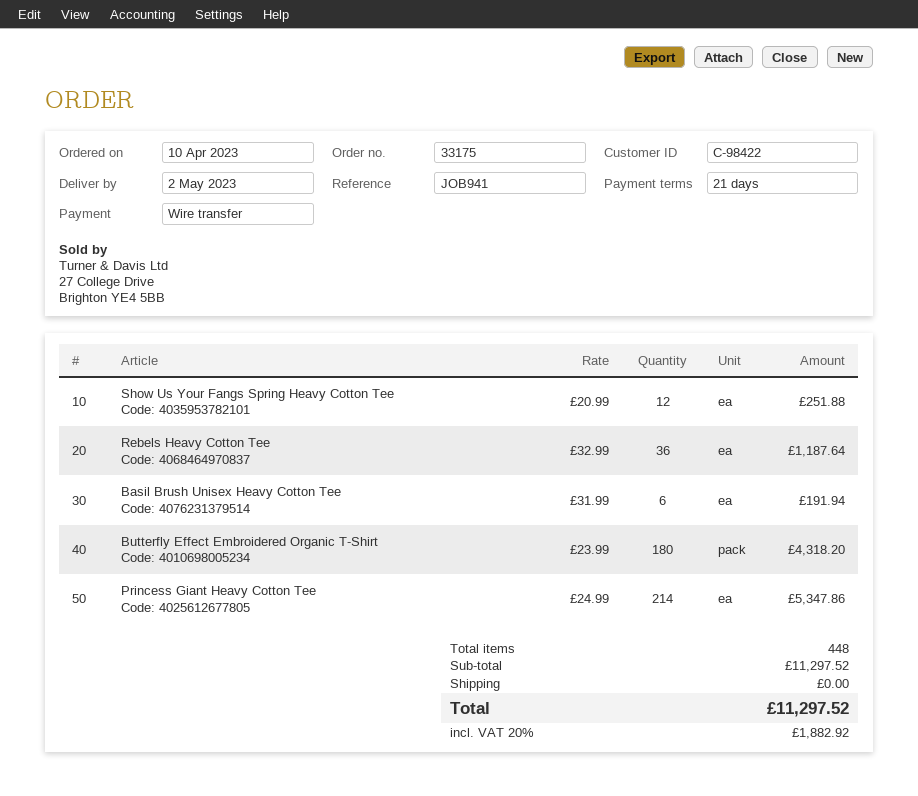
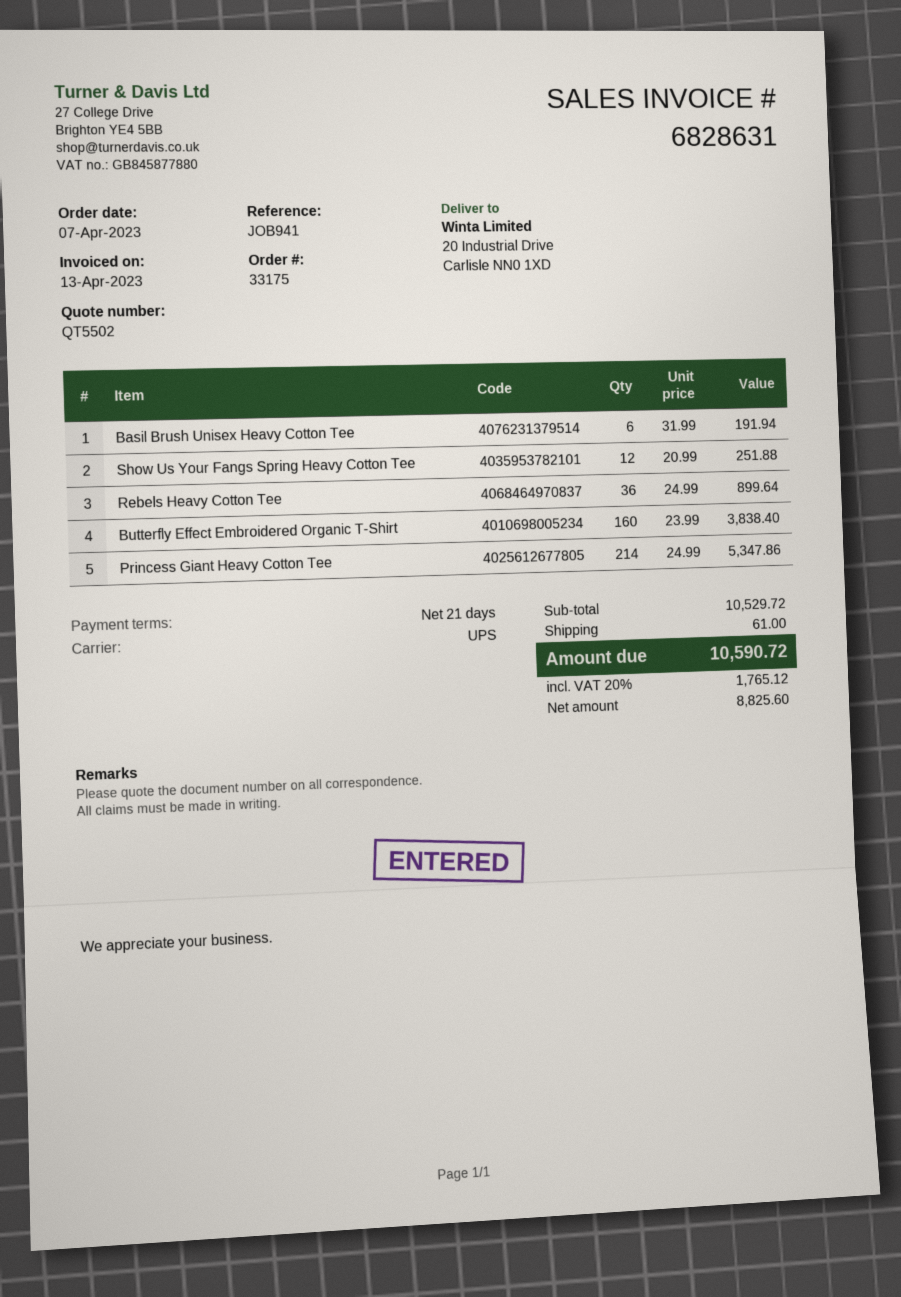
order date: 2023-04-10 -> 2023-04-07
Rebels Heavy Cotton Tee: 36 x 32.99 = 1187.64 -> 36 x 24.99 = 899.64
Butterfly Effect Embroidered Organic T-Shirt: 180 x 23.99 = 4318.20 -> 160 x 23.99 = 3838.40
subtotal: 11297.52 -> 10529.72
shipping: 0.00 -> 61.00
tax: 20% = 1882.92 -> 20% = 1765.12
total: 11297.52 -> 10590.72

